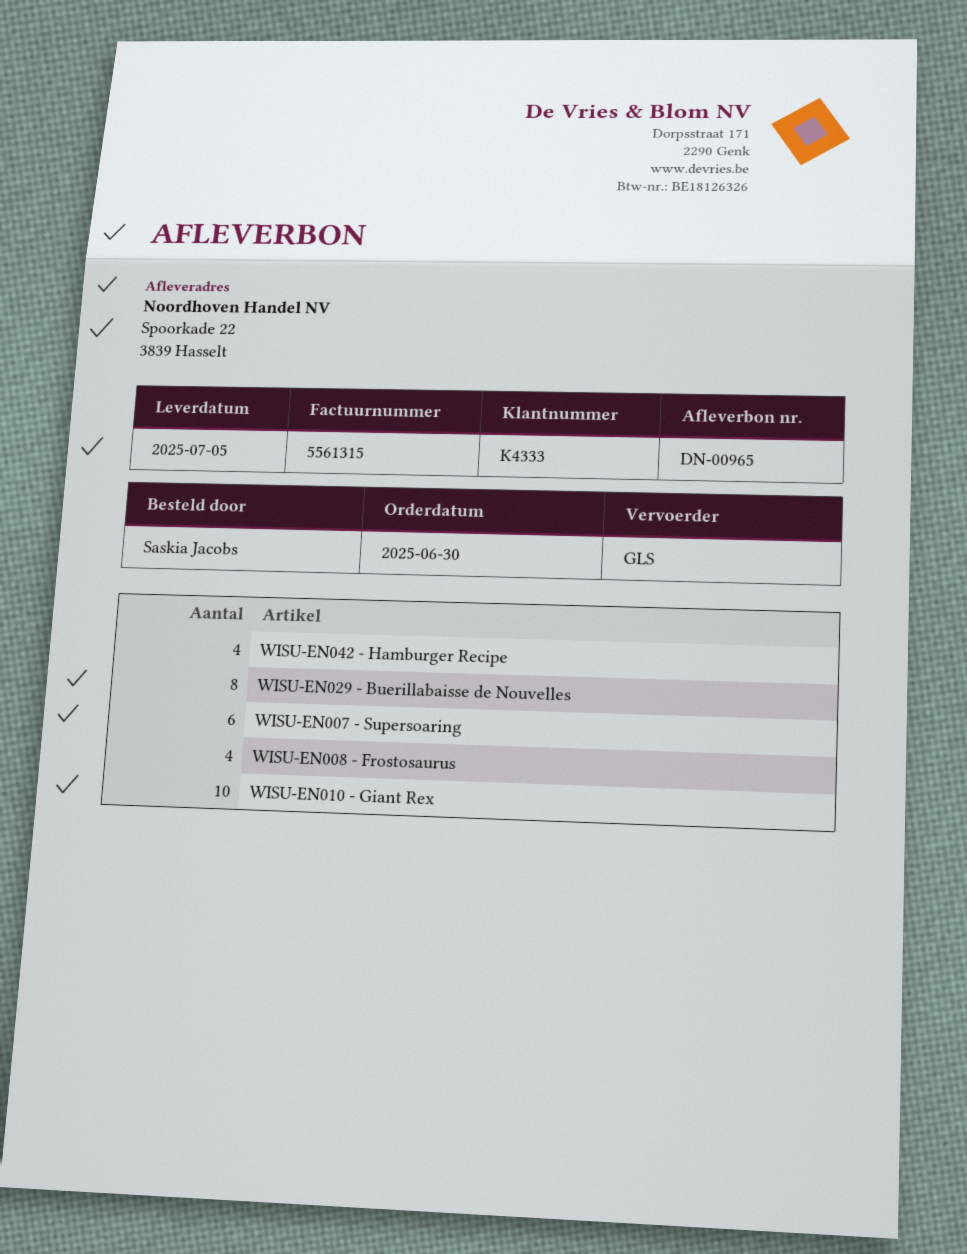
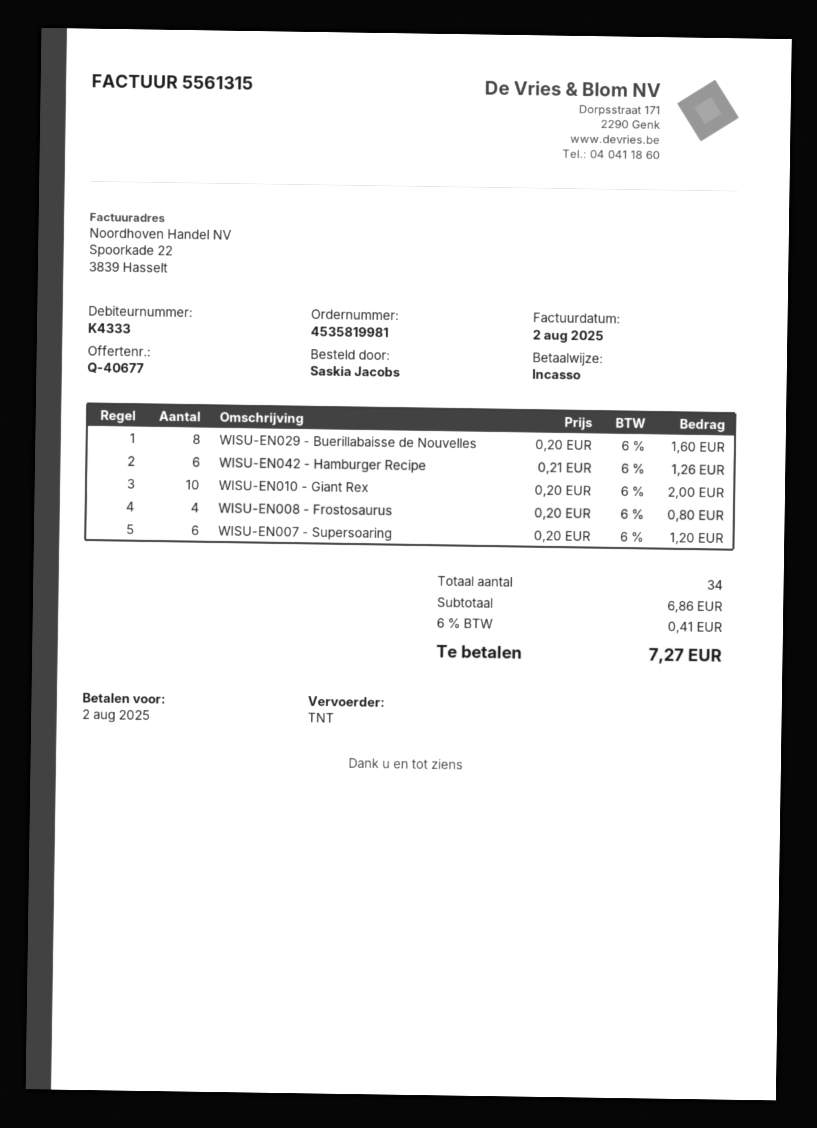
shipping method: GLS -> TNT
WISU-EN042 - Hamburger Recipe: 4 -> 6

